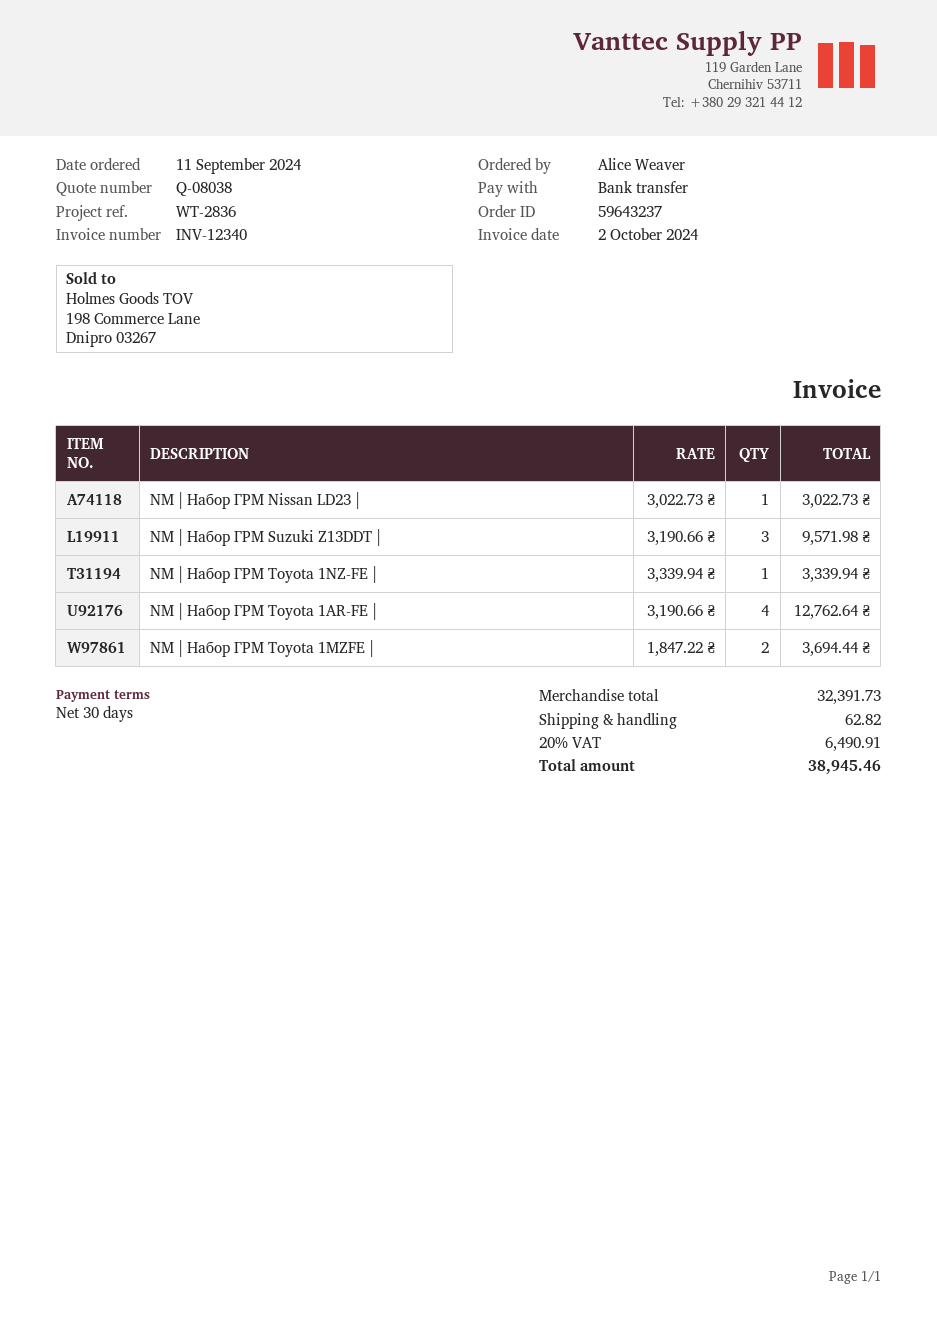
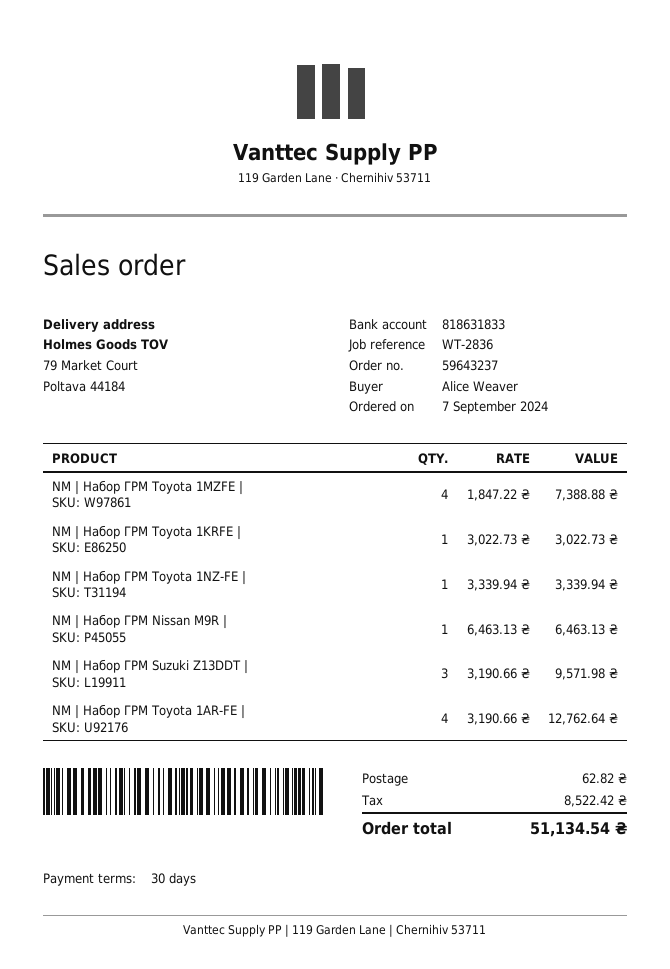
order date: 2024-09-11 -> 2024-09-07
NM | Набор ГРМ Nissan LD23 |: 1 x 3022.73 = 3022.73 -> none
NM | Набор ГРМ Toyota 1MZFE |: 2 x 1847.22 = 3694.44 -> 4 x 1847.22 = 7388.88
NM | Набор ГРМ Toyota 1KRFE |: none -> 1 x 3022.73 = 3022.73
NM | Набор ГРМ Nissan M9R |: none -> 1 x 6463.13 = 6463.13
tax: 6490.91 -> 8522.42
total: 38945.46 -> 51134.54

